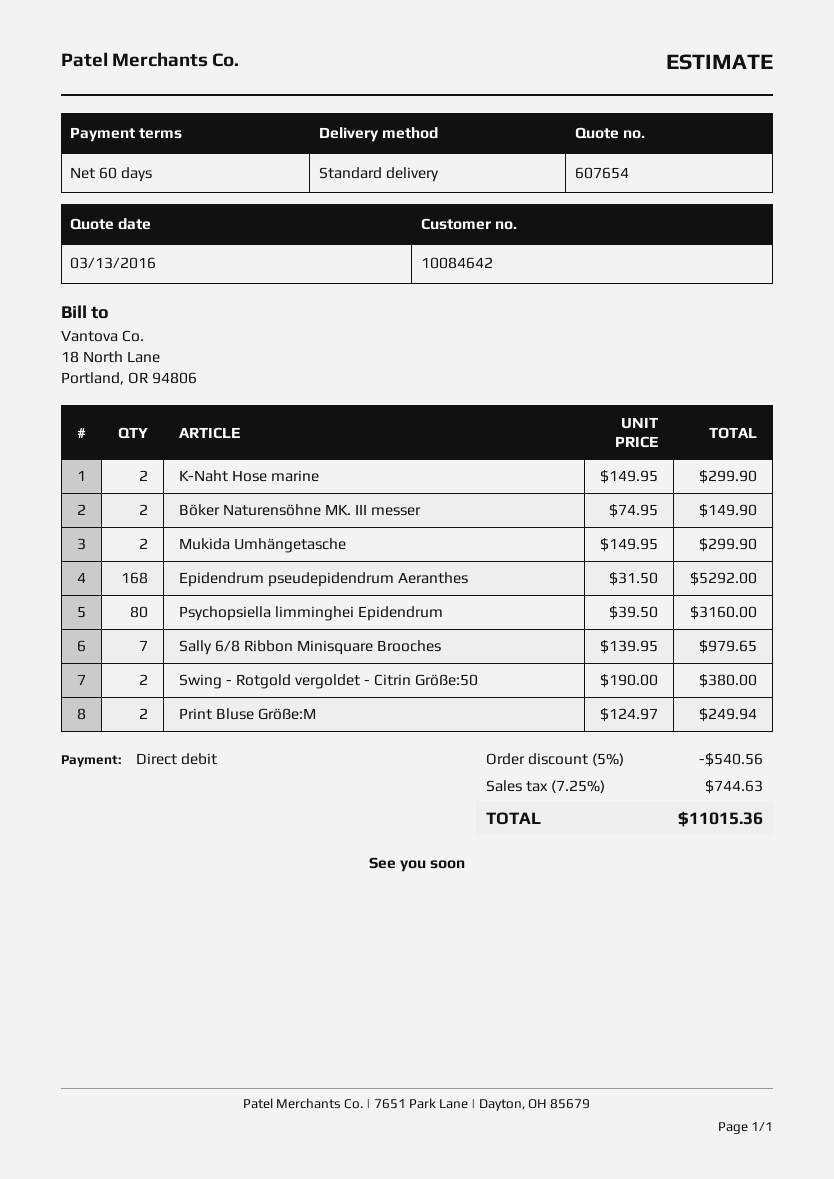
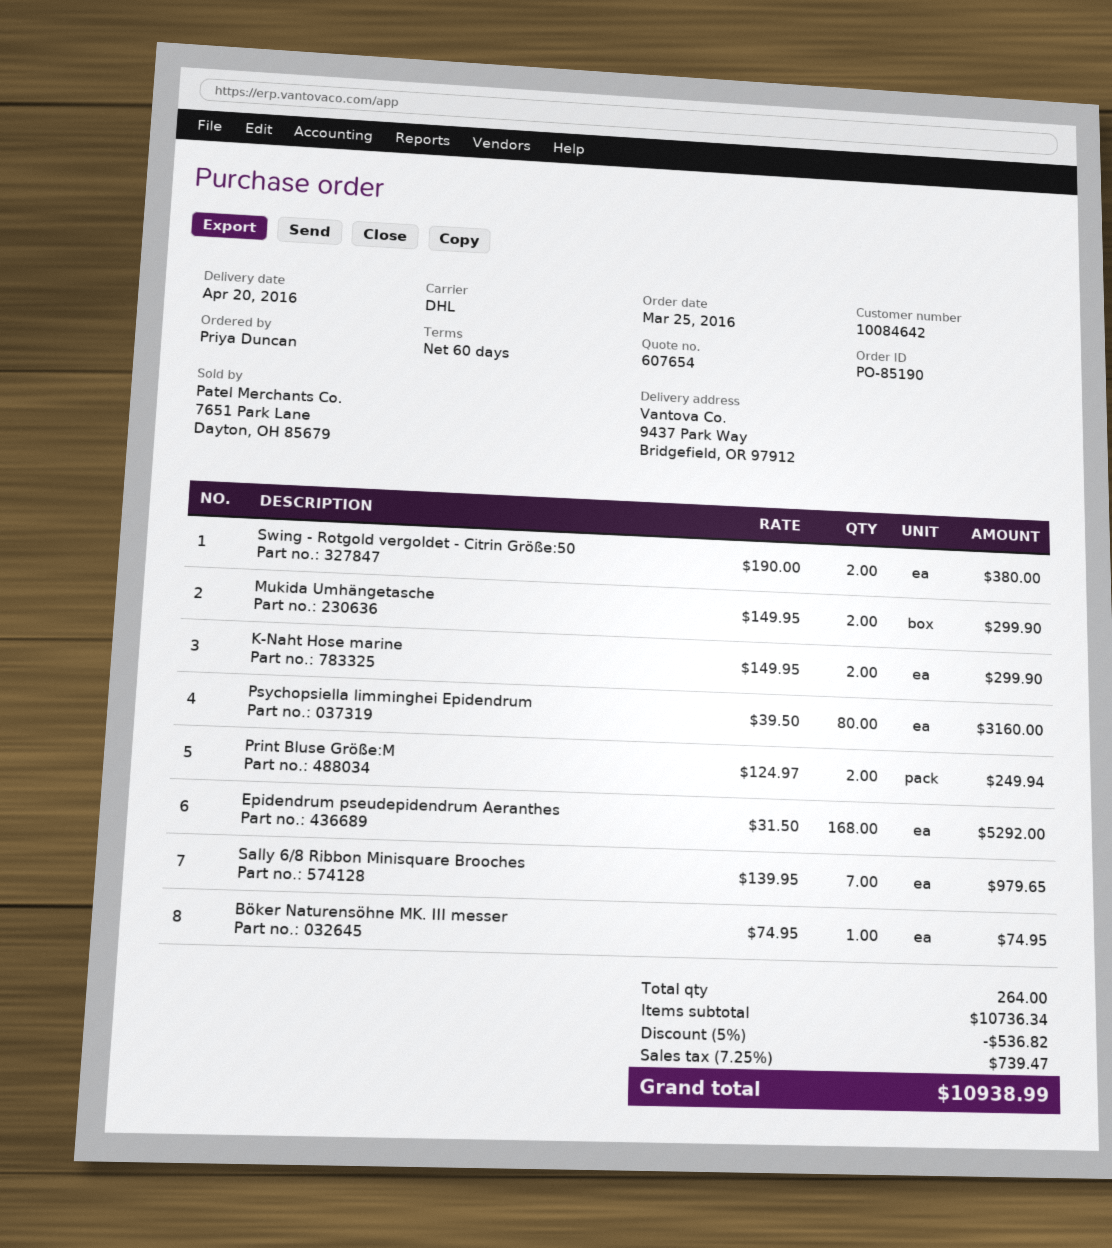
shipping method: standard -> DHL
Böker Naturensöhne MK. III messer: 2 x 74.95 = 149.90 -> 1 x 74.95 = 74.95
discount: 5% = 540.56 -> 5% = 536.82
tax: 7.25% = 744.63 -> 7.25% = 739.47
total: 11015.36 -> 10938.99

